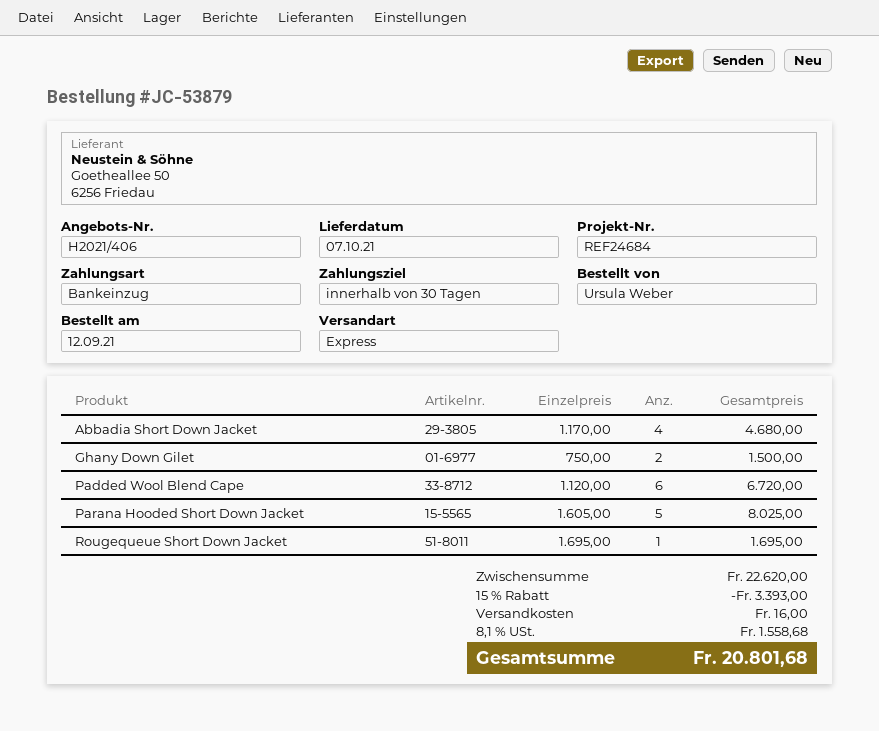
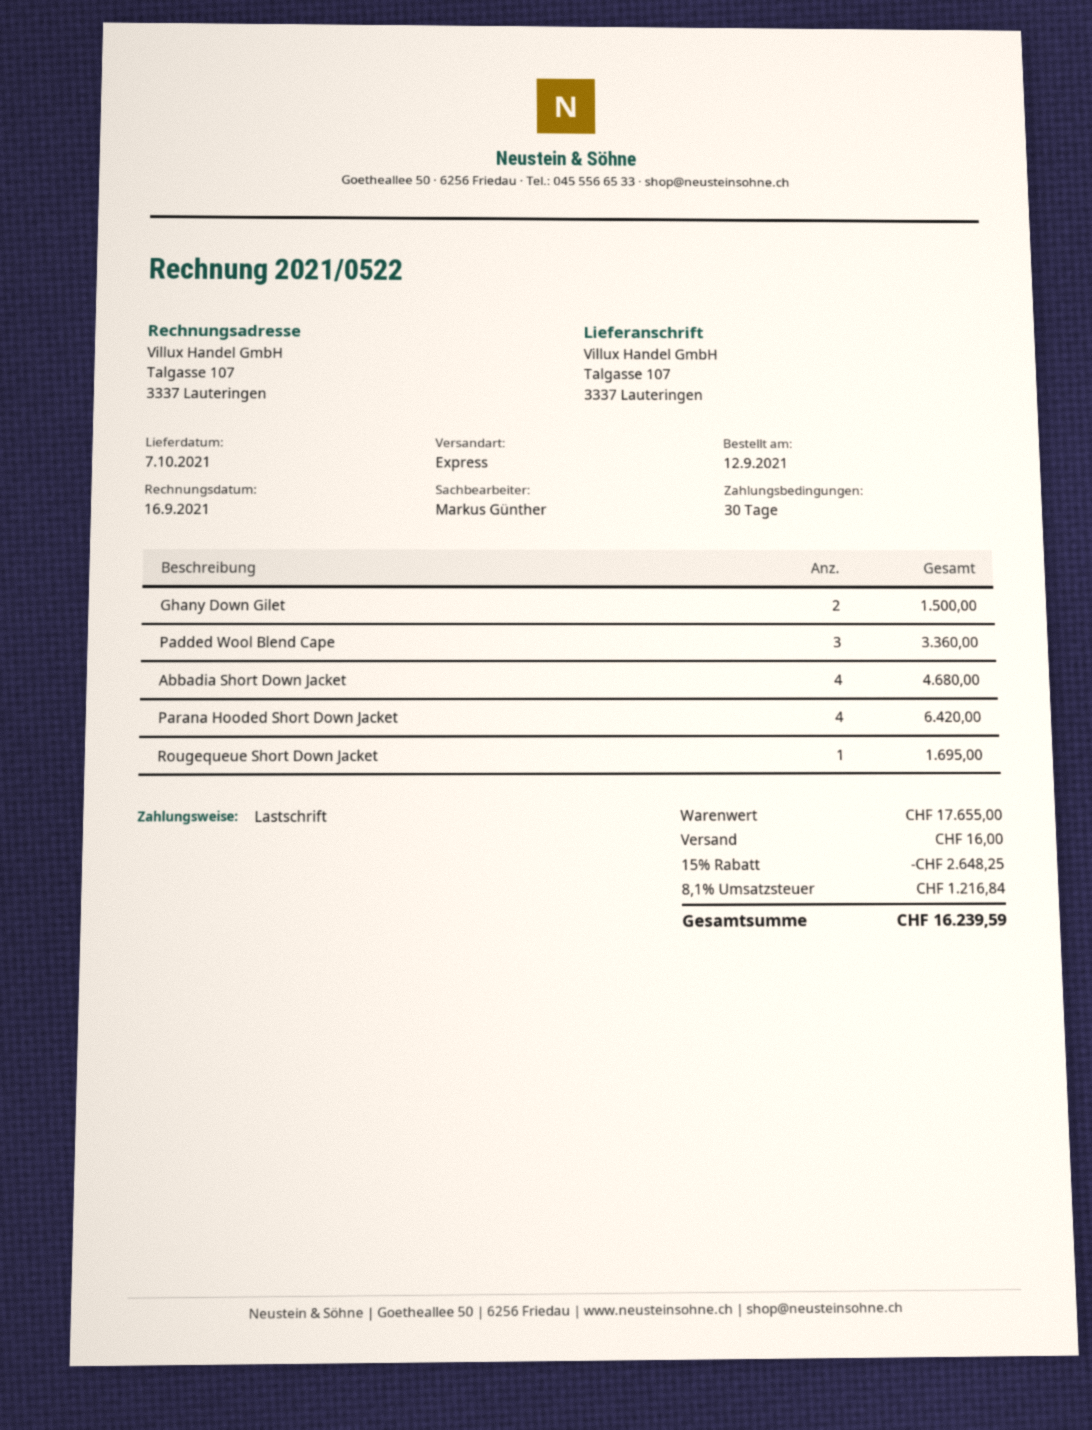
Padded Wool Blend Cape: 6 for 6720.00 -> 3 for 3360.00
Parana Hooded Short Down Jacket: 5 for 8025.00 -> 4 for 6420.00
subtotal: 22620.00 -> 17655.00
discount: 15% = 3393.00 -> 15% = 2648.25
tax: 8.1% = 1558.68 -> 8.1% = 1216.84
total: 20801.68 -> 16239.59

